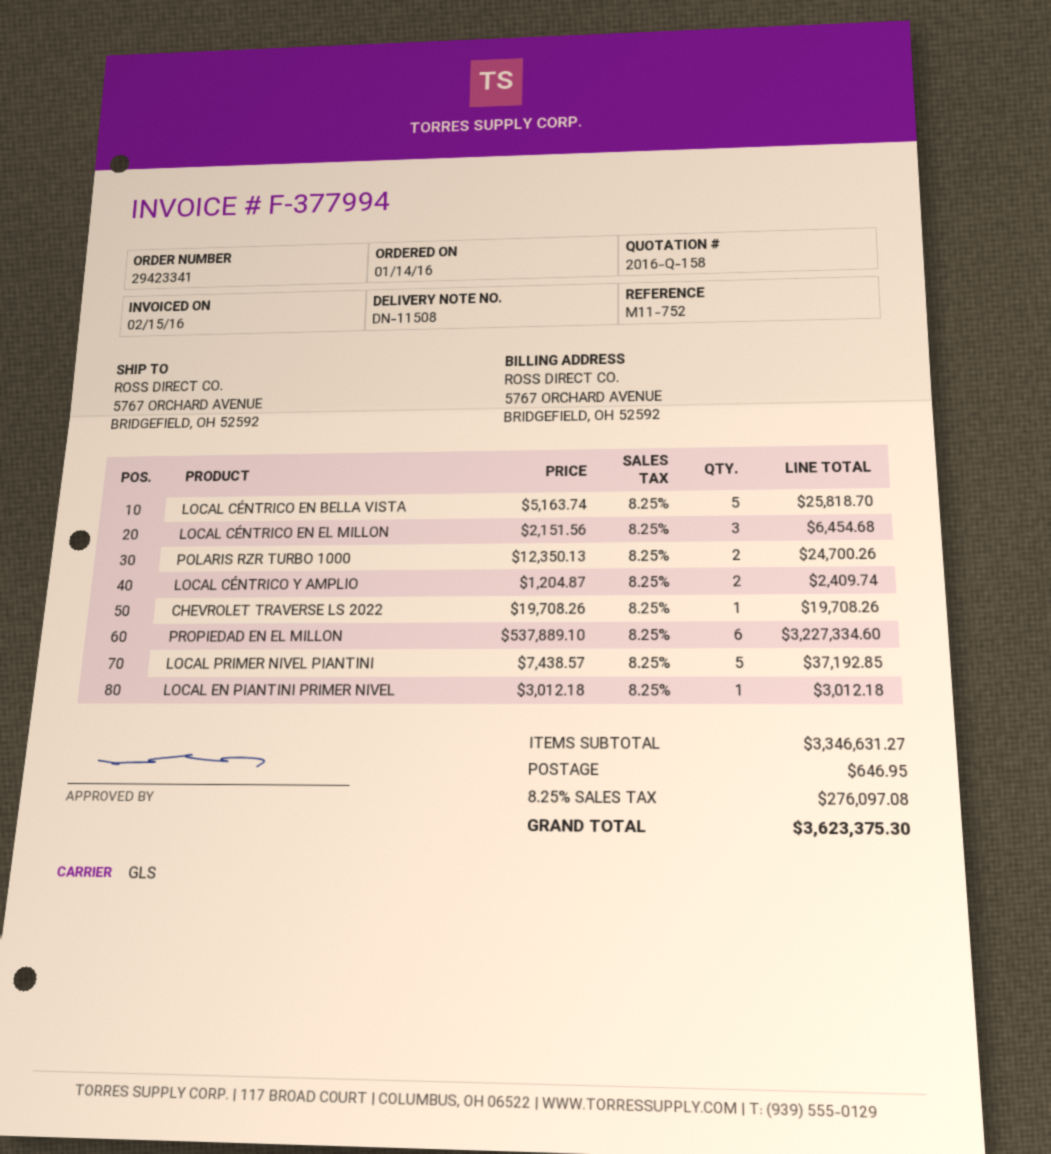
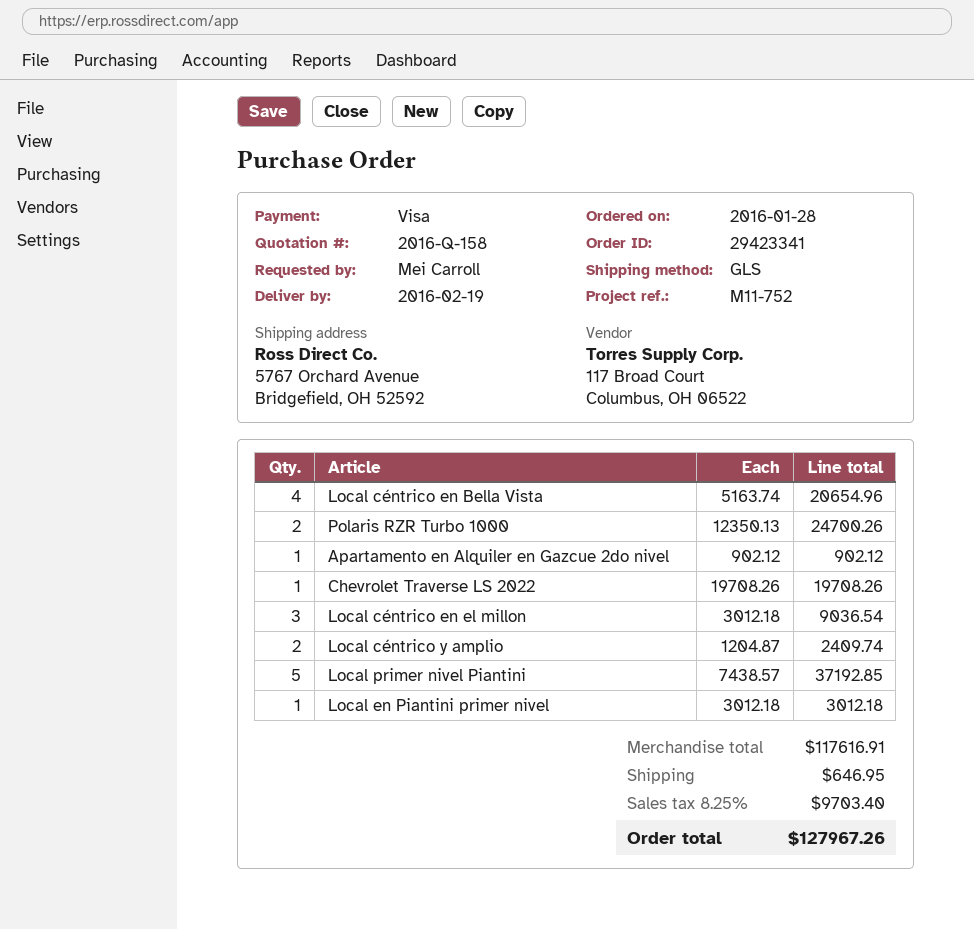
order date: 2016-01-14 -> 2016-01-28
LOCAL CÉNTRICO EN BELLA VISTA: 5 x 5163.74 = 25818.70 -> 4 x 5163.74 = 20654.96
LOCAL CÉNTRICO EN EL MILLON: 3 x 2151.56 = 6454.68 -> 3 x 3012.18 = 9036.54
PROPIEDAD EN EL MILLON: 6 x 537889.10 = 3227334.60 -> none
Apartamento en Alquiler en Gazcue 2do nivel: none -> 1 x 902.12 = 902.12
subtotal: 3346631.27 -> 117616.91
tax: 8.25% = 276097.08 -> 8.25% = 9703.40
total: 3623375.30 -> 127967.26

